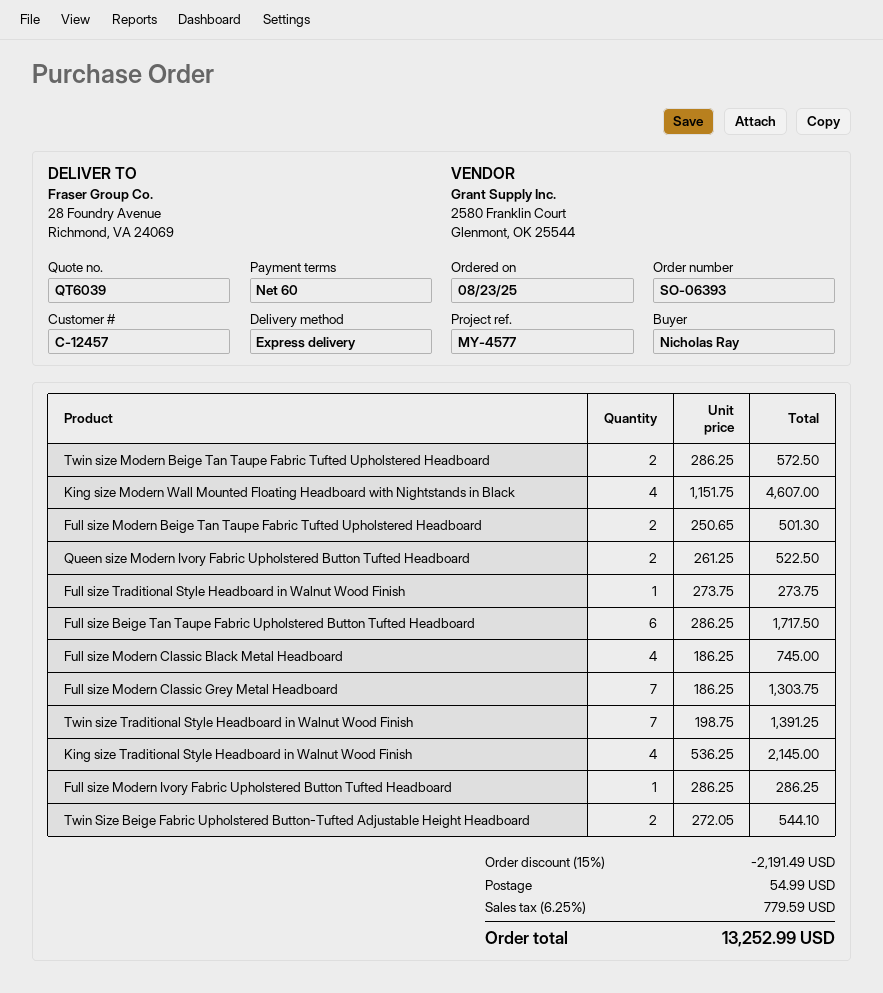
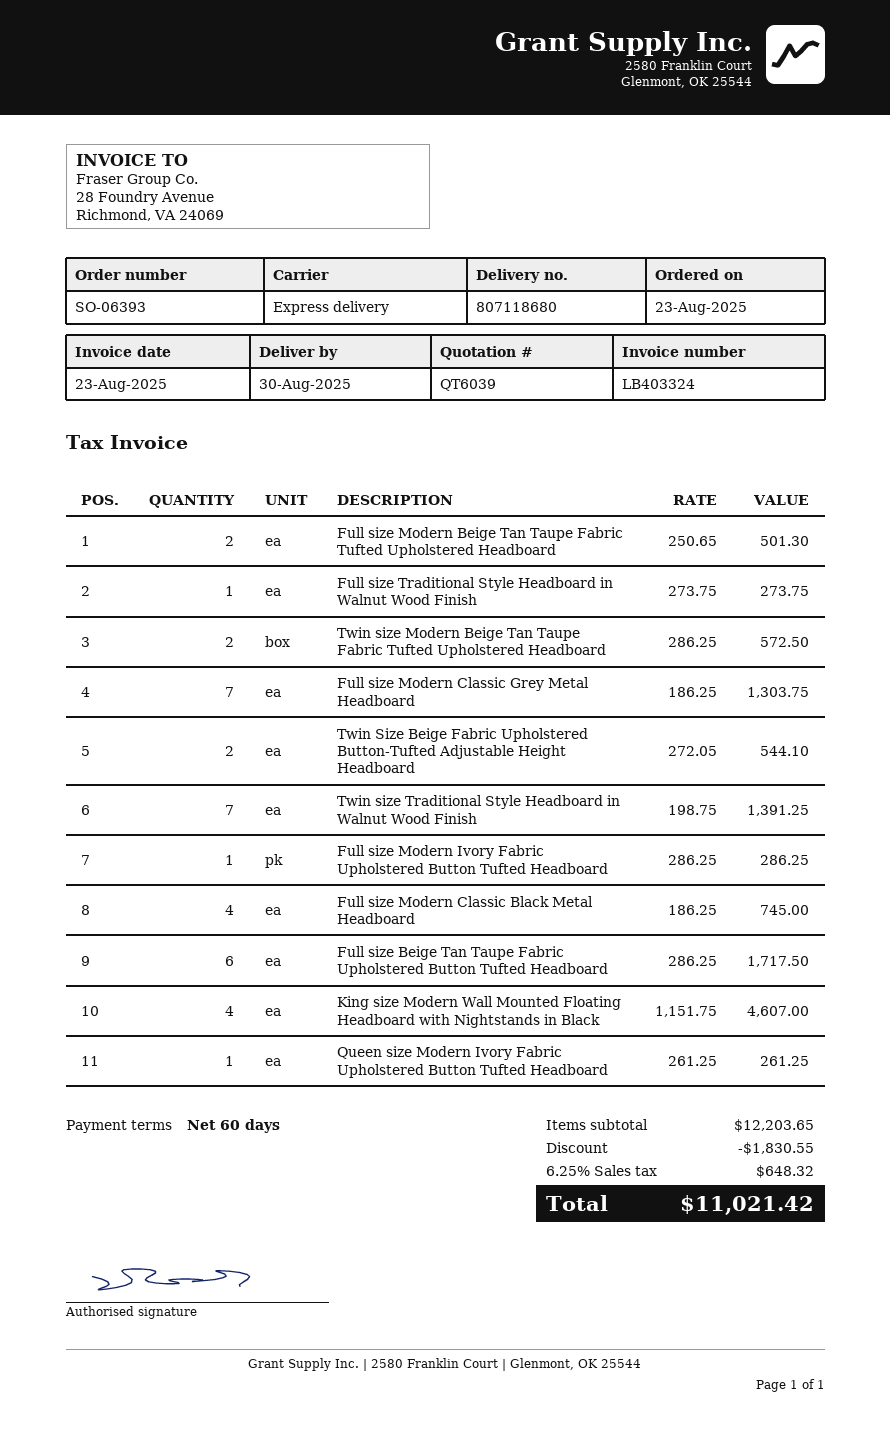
Queen size Modern Ivory Fabric Upholstered Button Tufted Headboard: 2 x 261.25 = 522.50 -> 1 x 261.25 = 261.25
King size Traditional Style Headboard in Walnut Wood Finish: 4 x 536.25 = 2145.00 -> none
discount: 2191.49 -> 1830.55
shipping: 54.99 -> none
tax: 6.25% = 779.59 -> 6.25% = 648.32
total: 13252.99 -> 11021.42

